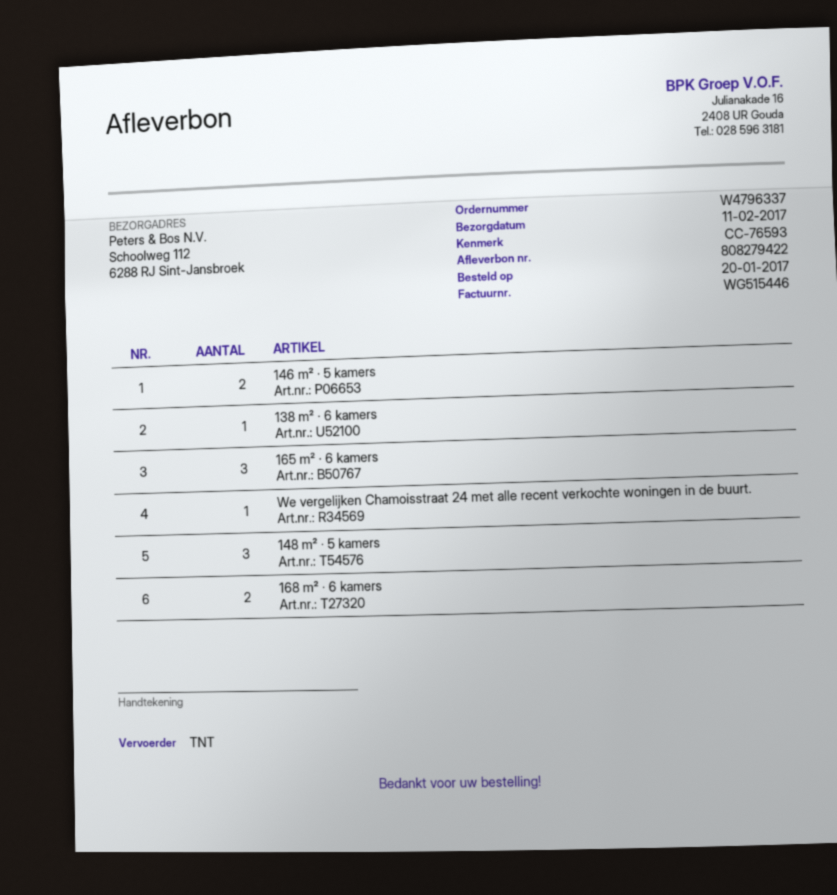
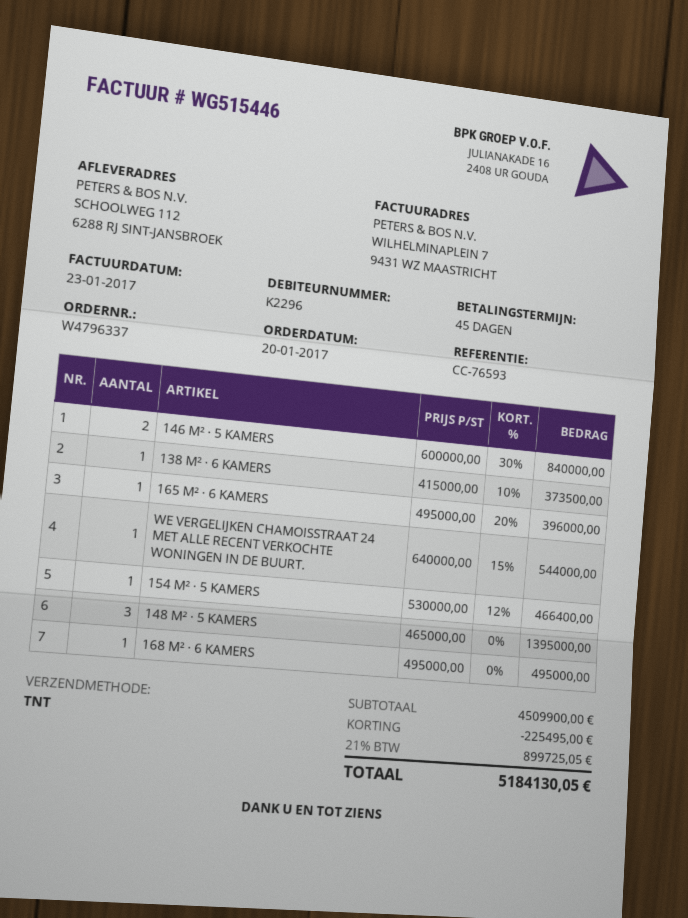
165 m² · 6 kamers: 3 -> 1
168 m² · 6 kamers: 2 -> 1
154 M² · 5 KAMERS: none -> 1

